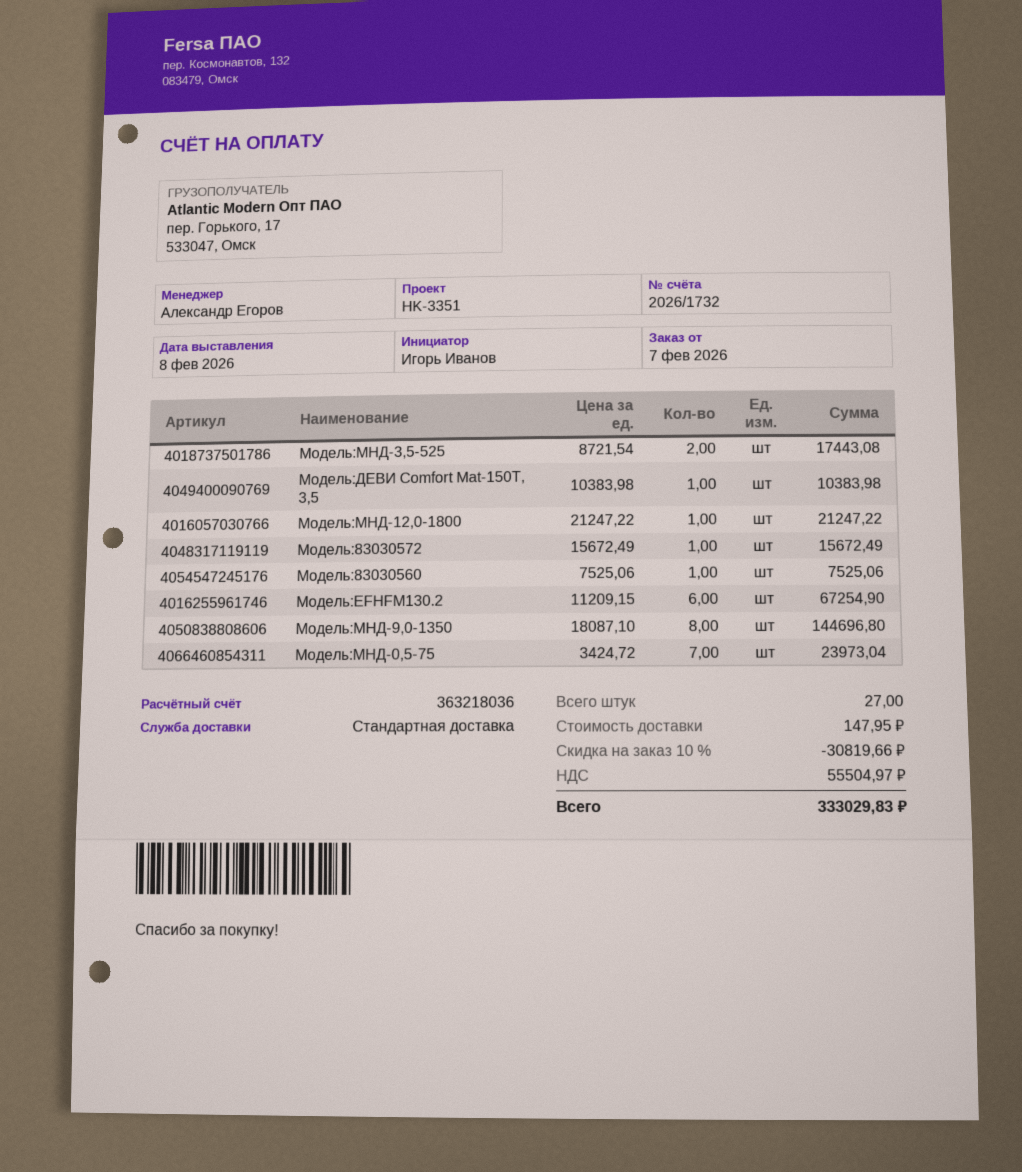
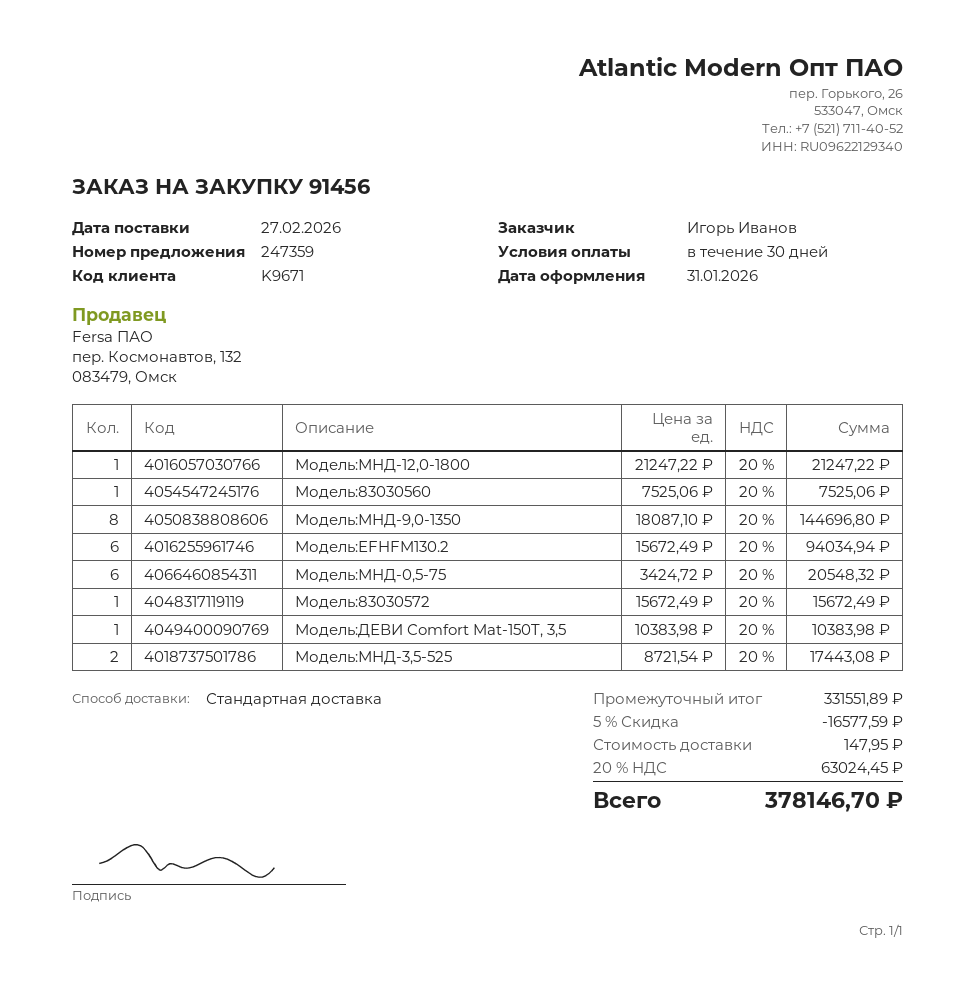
order date: 2026-02-07 -> 2026-01-31
Модель:EFHFM130.2: 6 x 11209.15 = 67254.90 -> 6 x 15672.49 = 94034.94
Модель:МНД-0,5-75: 7 x 3424.72 = 23973.04 -> 6 x 3424.72 = 20548.32
discount: 10% = 30819.66 -> 5% = 16577.59
tax: 55504.97 -> 63024.45
total: 333029.83 -> 378146.70

